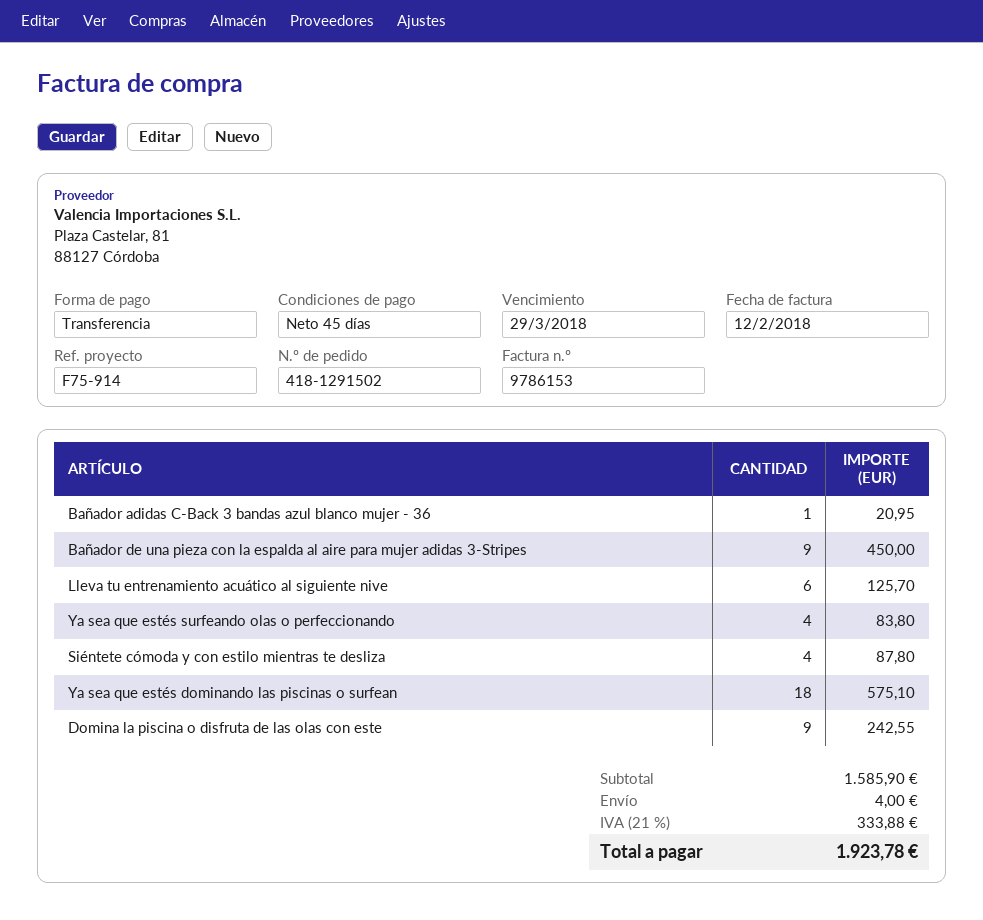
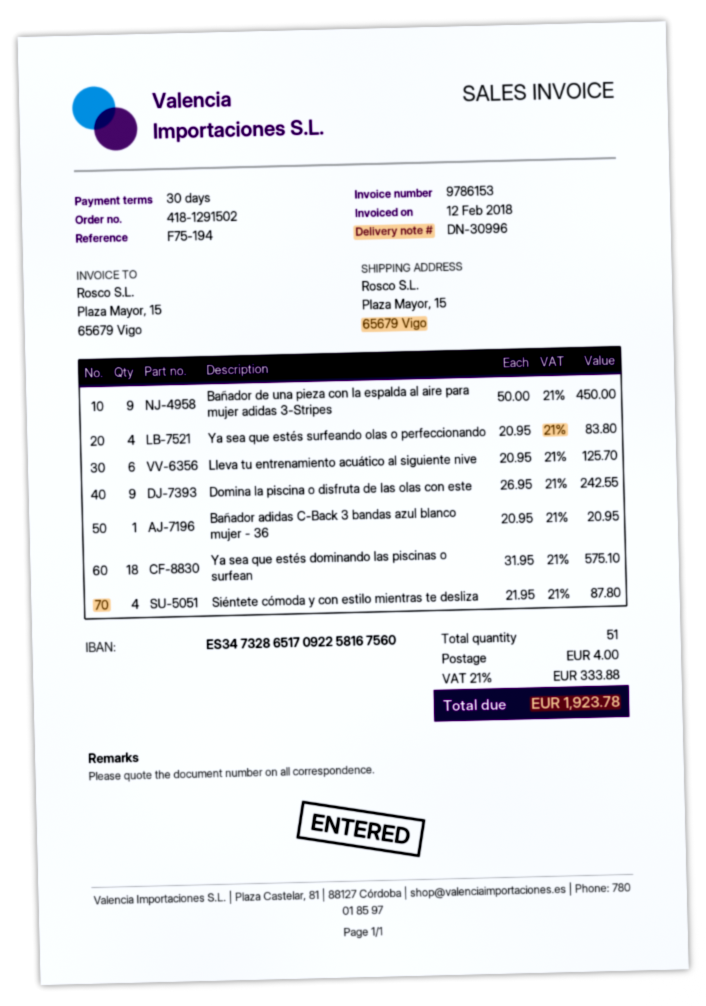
payment terms: 45 days -> 30 days
reference: F75-914 -> F75-194

